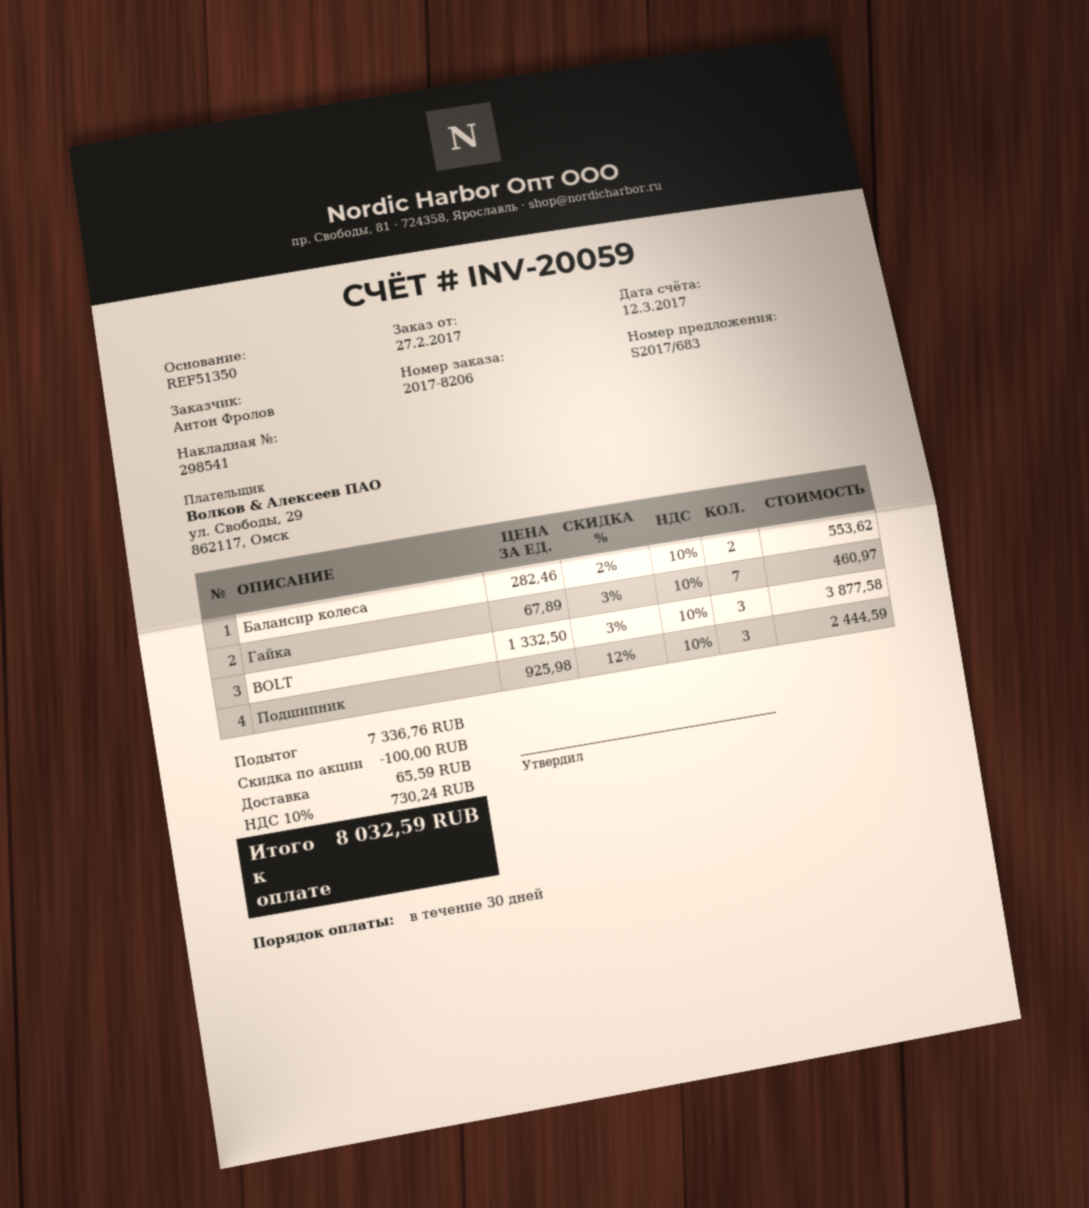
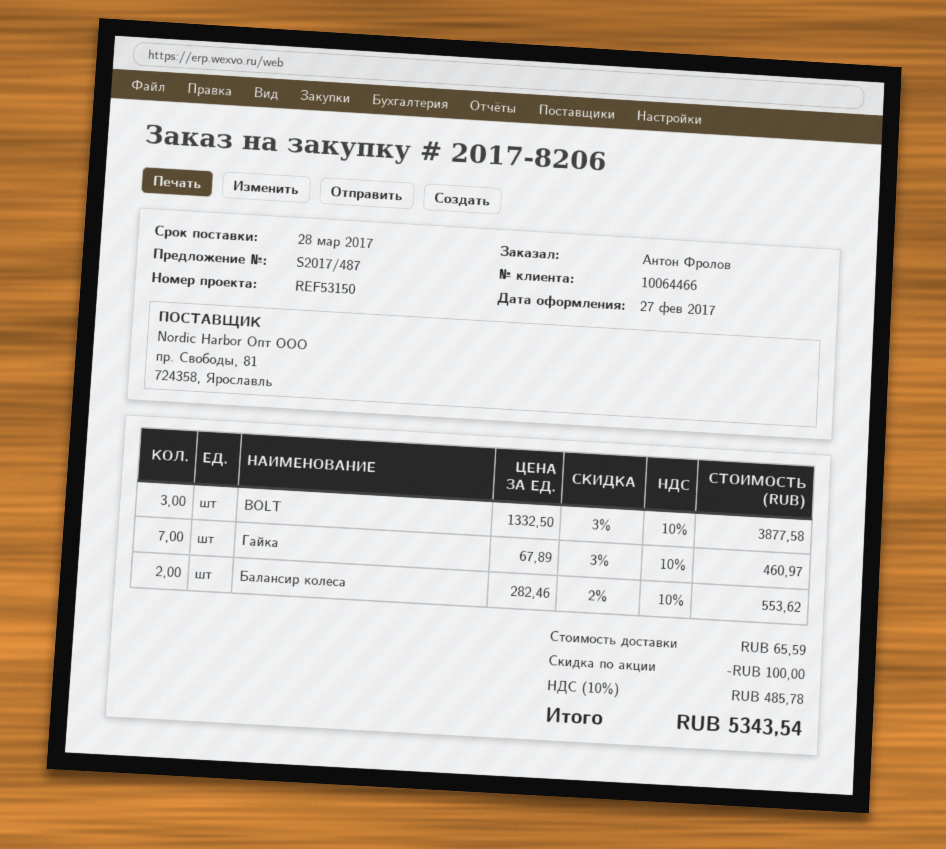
quote number: S2017/683 -> S2017/487
reference: REF51350 -> REF53150
Подшипник: 3 x 925.98 - 12% = 2444.59 -> none
tax: 10% = 730.24 -> 10% = 485.78
total: 8032.59 -> 5343.54

